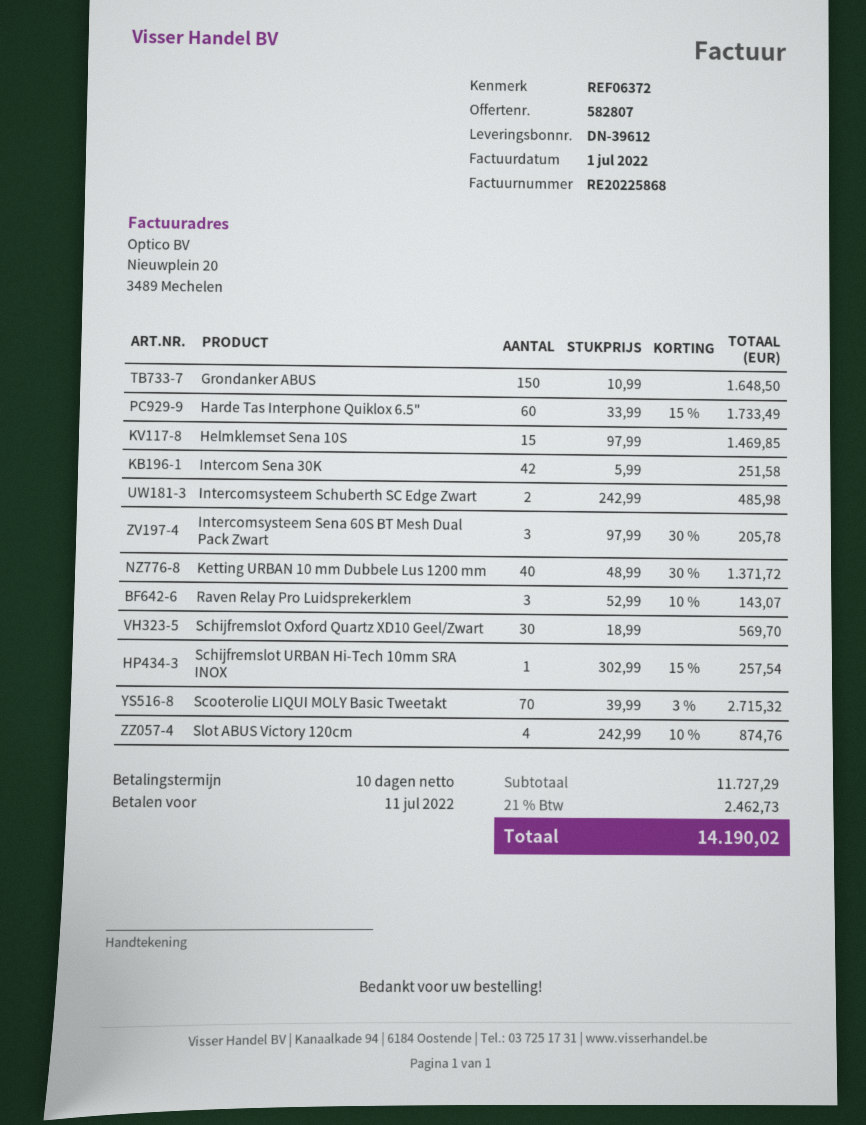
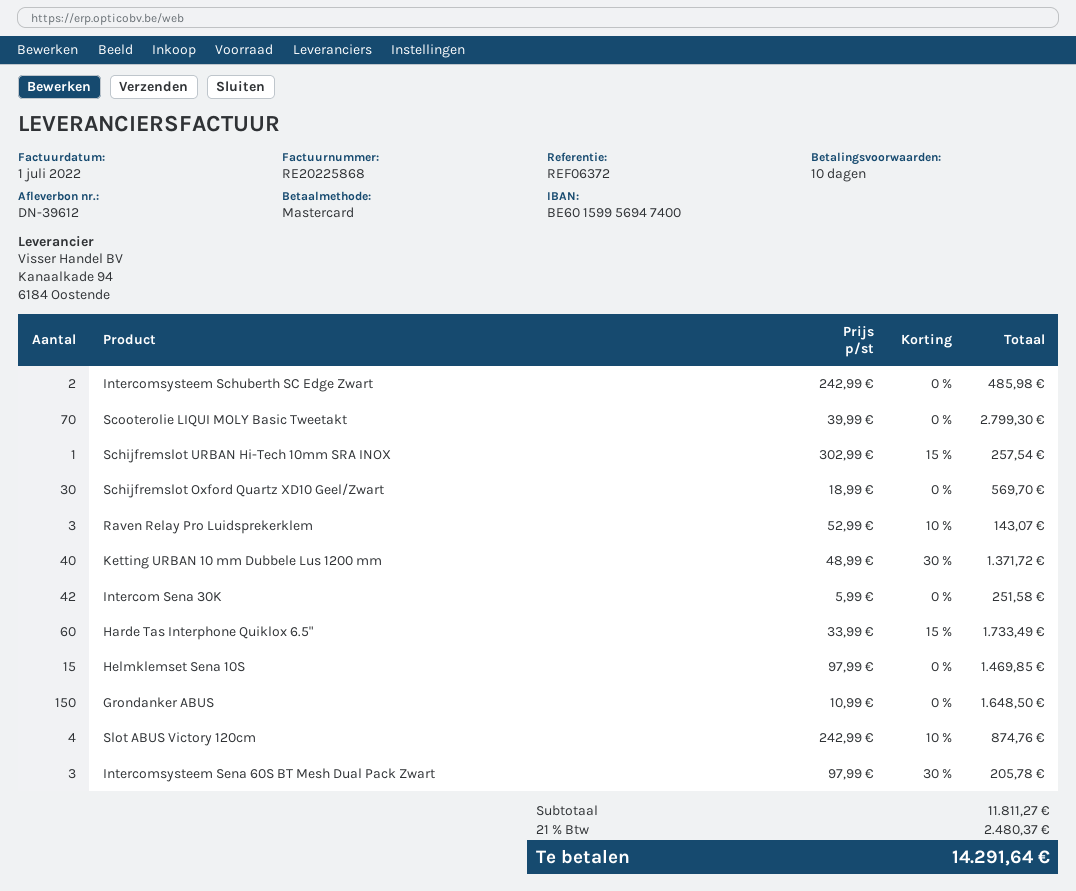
Scooterolie LIQUI MOLY Basic Tweetakt: 70 x 39.99 - 3% = 2715.32 -> 70 x 39.99 = 2799.30
subtotal: 11727.29 -> 11811.27
tax: 21% = 2462.73 -> 21% = 2480.37
total: 14190.02 -> 14291.64

